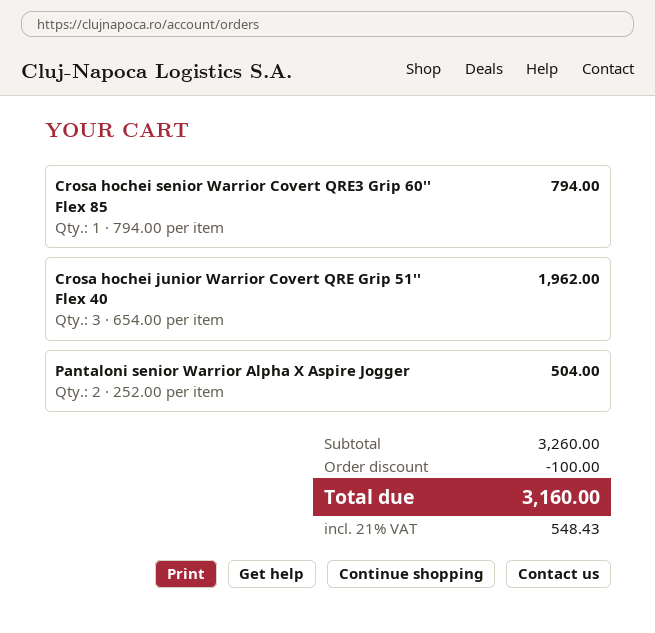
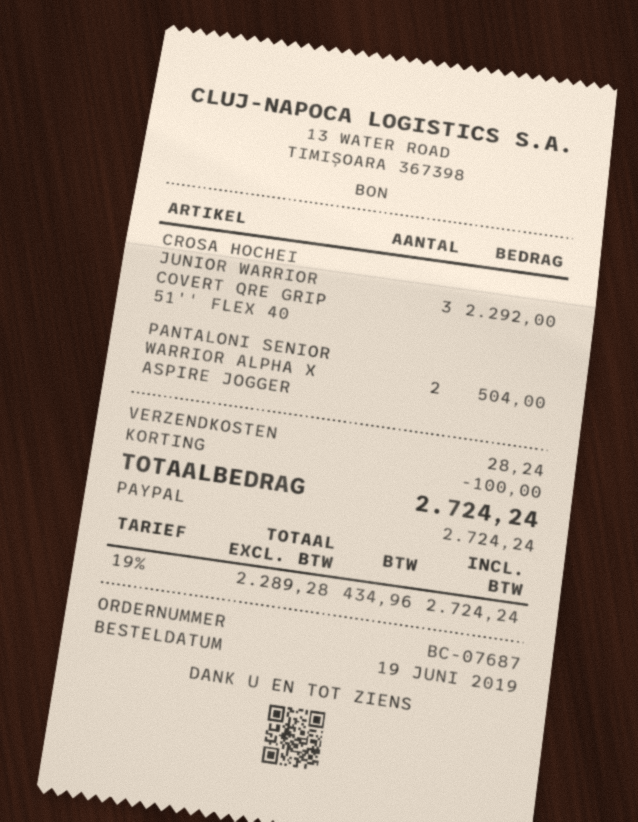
Crosa hochei senior Warrior Covert QRE3 Grip 60'' Flex 85: 1 for 794.00 -> none
Crosa hochei junior Warrior Covert QRE Grip 51'' Flex 40: 3 for 1962.00 -> 3 for 2292.00
shipping: none -> 28.24
tax: 21% = 548.43 -> 19% = 434.96
total: 3160.00 -> 2724.24

